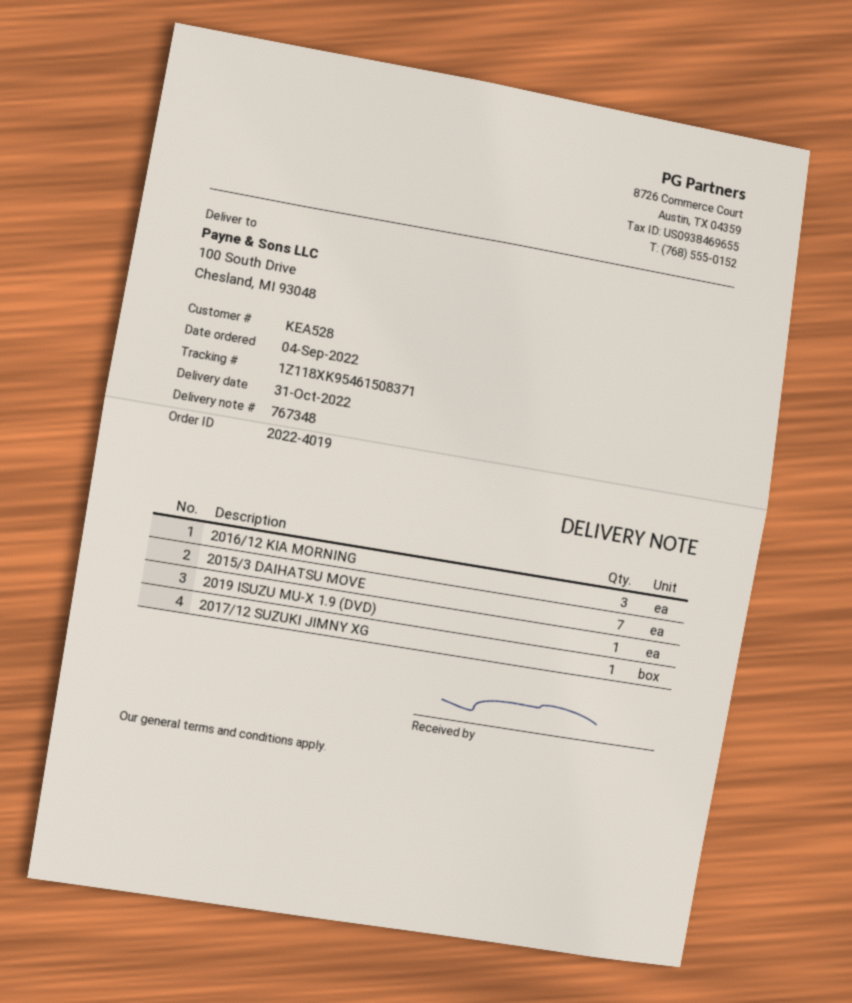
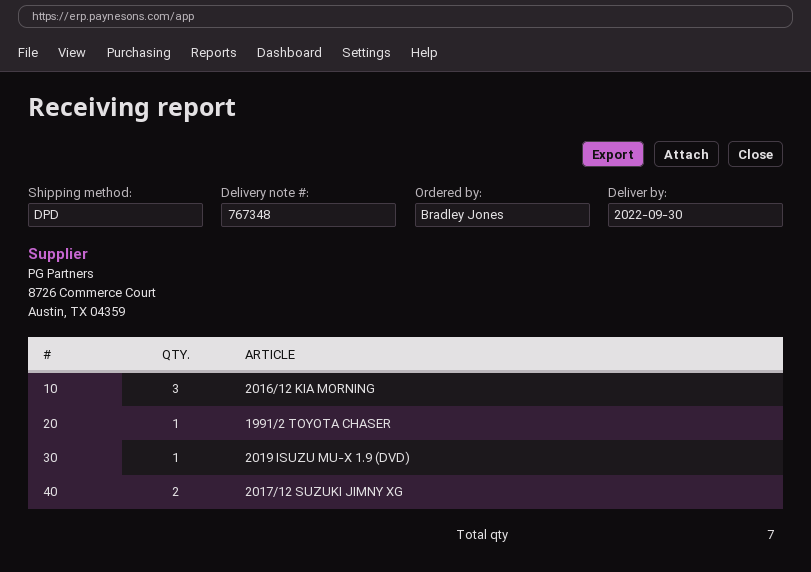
delivery date: 2022-10-31 -> 2022-09-30
2015/3 DAIHATSU MOVE: 7 -> none
2017/12 SUZUKI JIMNY XG: 1 -> 2
1991/2 TOYOTA CHASER: none -> 1

